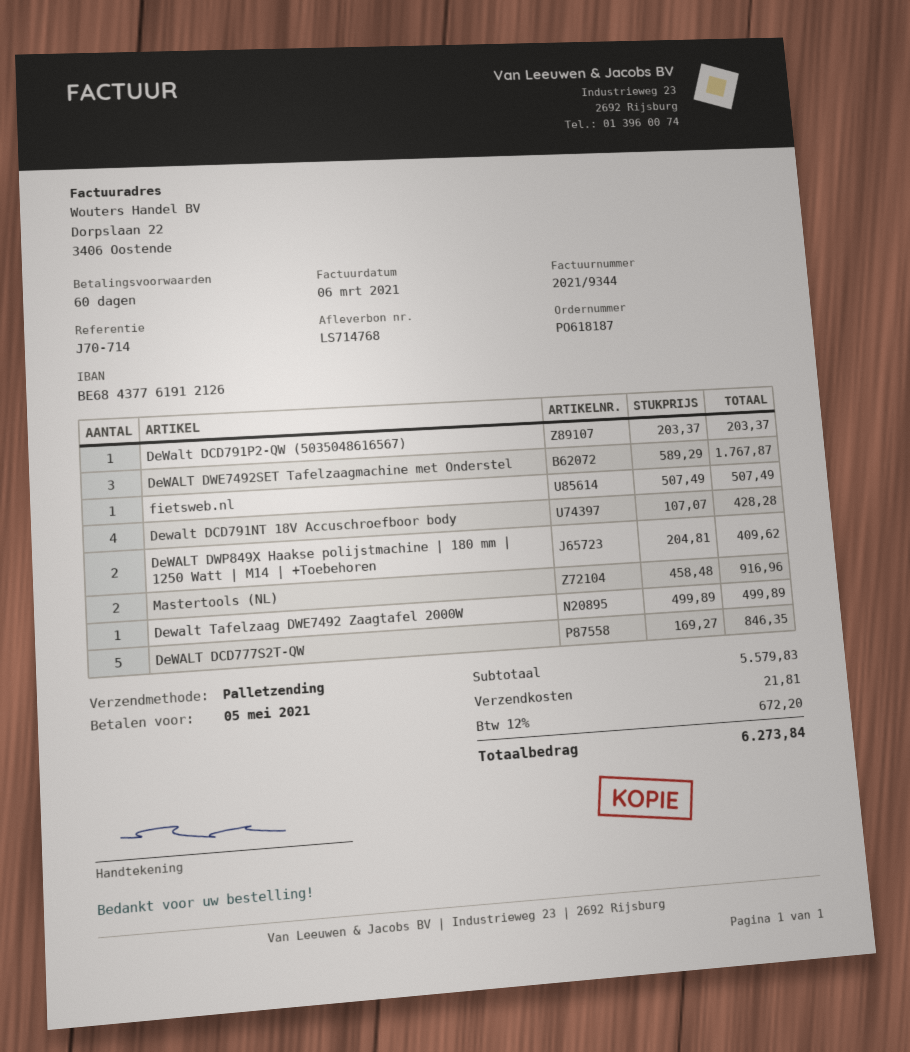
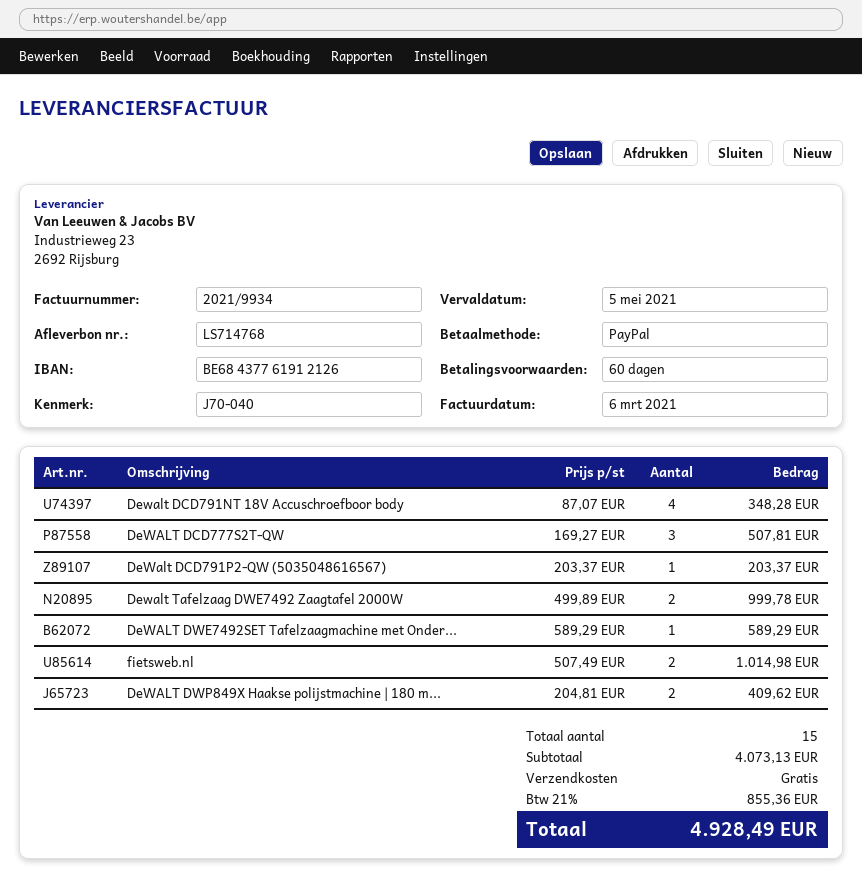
invoice number: 2021/9344 -> 2021/9934
reference: J70-714 -> J70-040
DeWALT DWE7492SET Tafelzaagmachine met Onderstel: 3 x 589.29 = 1767.87 -> 1 x 589.29 = 589.29
fietsweb.nl: 1 x 507.49 = 507.49 -> 2 x 507.49 = 1014.98
Dewalt DCD791NT 18V Accuschroefboor body: 4 x 107.07 = 428.28 -> 4 x 87.07 = 348.28
Mastertools (NL): 2 x 458.48 = 916.96 -> none
Dewalt Tafelzaag DWE7492 Zaagtafel 2000W: 1 x 499.89 = 499.89 -> 2 x 499.89 = 999.78
DeWALT DCD777S2T-QW: 5 x 169.27 = 846.35 -> 3 x 169.27 = 507.81
subtotal: 5579.83 -> 4073.13
shipping: 21.81 -> 0.00
tax: 12% = 672.20 -> 21% = 855.36
total: 6273.84 -> 4928.49

